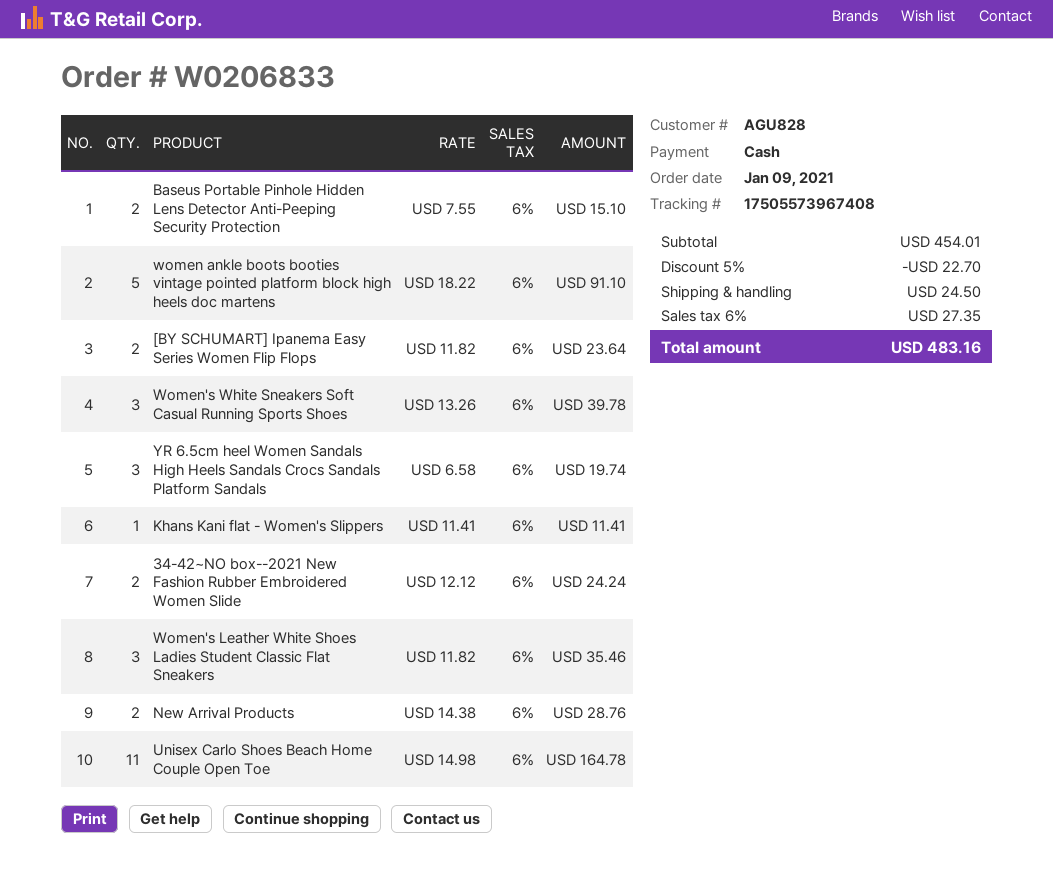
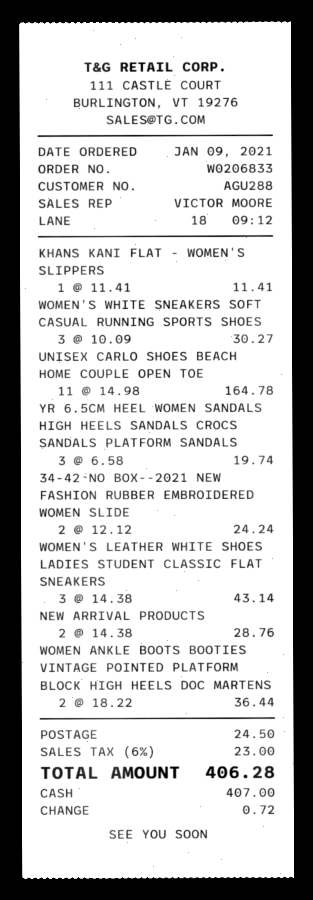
customer number: AGU828 -> AGU288
Baseus Portable Pinhole Hidden Lens Detector Anti-Peeping Security Protection: 2 x 7.55 = 15.10 -> none
women ankle boots booties vintage pointed platform block high heels doc martens: 5 x 18.22 = 91.10 -> 2 x 18.22 = 36.44
[BY SCHUMART] Ipanema Easy Series Women Flip Flops: 2 x 11.82 = 23.64 -> none
Women's White Sneakers Soft Casual Running Sports Shoes: 3 x 13.26 = 39.78 -> 3 x 10.09 = 30.27
Women's Leather White Shoes Ladies Student Classic Flat Sneakers: 3 x 11.82 = 35.46 -> 3 x 14.38 = 43.14
discount: 5% = 22.70 -> none
tax: 6% = 27.35 -> 6% = 23.00
total: 483.16 -> 406.28

